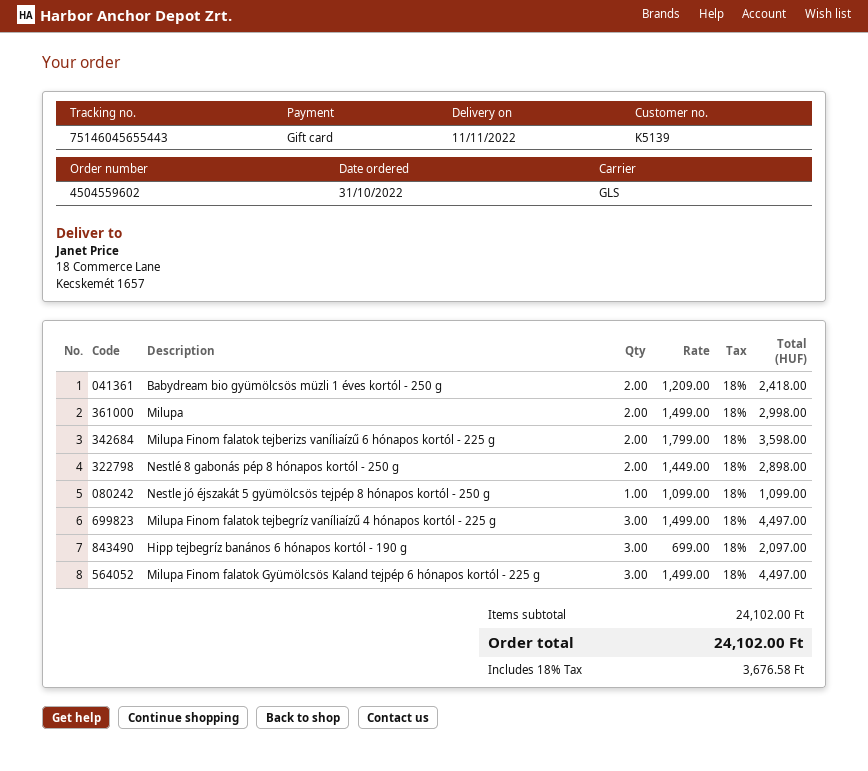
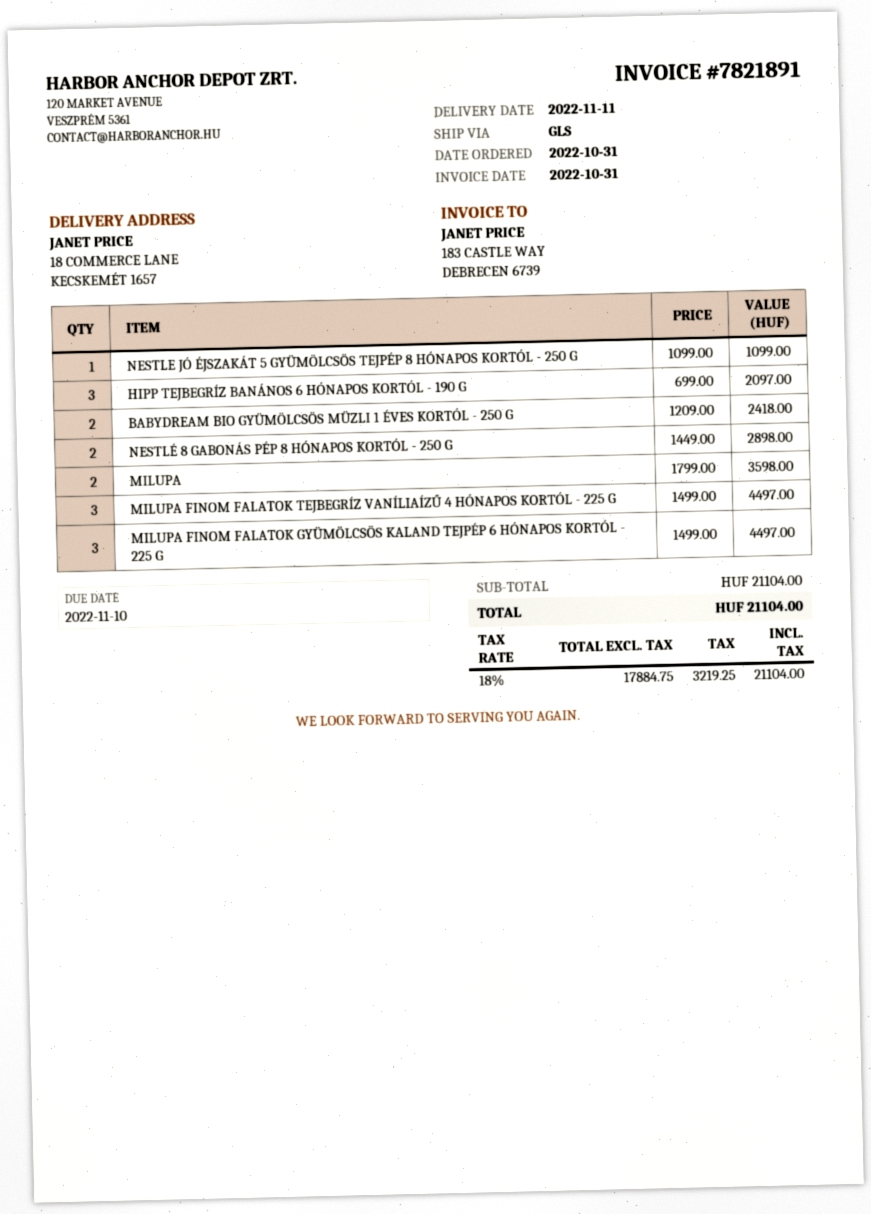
Milupa: 2 x 1499.00 = 2998.00 -> 2 x 1799.00 = 3598.00
Milupa Finom falatok tejberizs vaníliaízű 6 hónapos kortól - 225 g: 2 x 1799.00 = 3598.00 -> none
subtotal: 24102.00 -> 21104.00
tax: 18% = 3676.58 -> 18% = 3219.25
total: 24102.00 -> 21104.00

